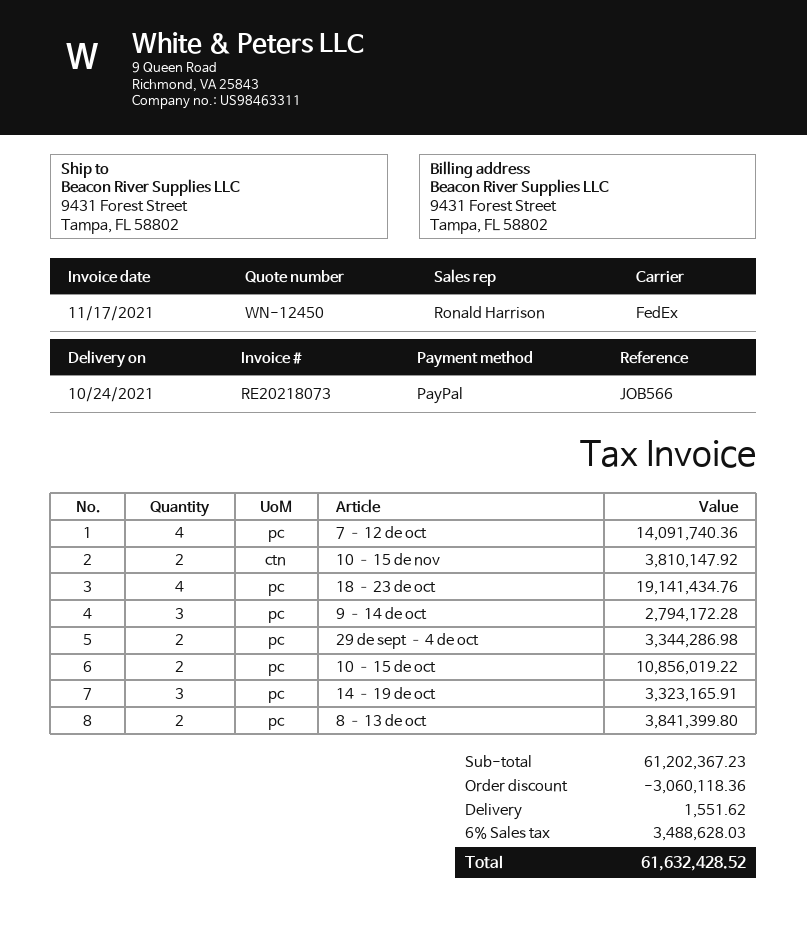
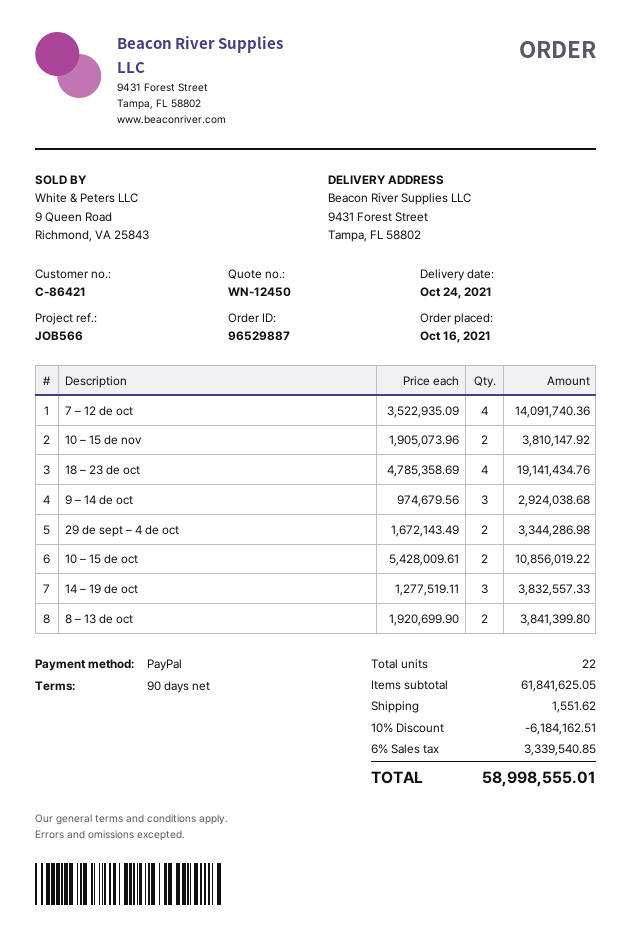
9 – 14 de oct: 3 for 2794172.28 -> 3 for 2924038.68
14 – 19 de oct: 3 for 3323165.91 -> 3 for 3832557.33
subtotal: 61202367.23 -> 61841625.05
discount: 3060118.36 -> 6184162.51
tax: 6% = 3488628.03 -> 6% = 3339540.85
total: 61632428.52 -> 58998555.01

